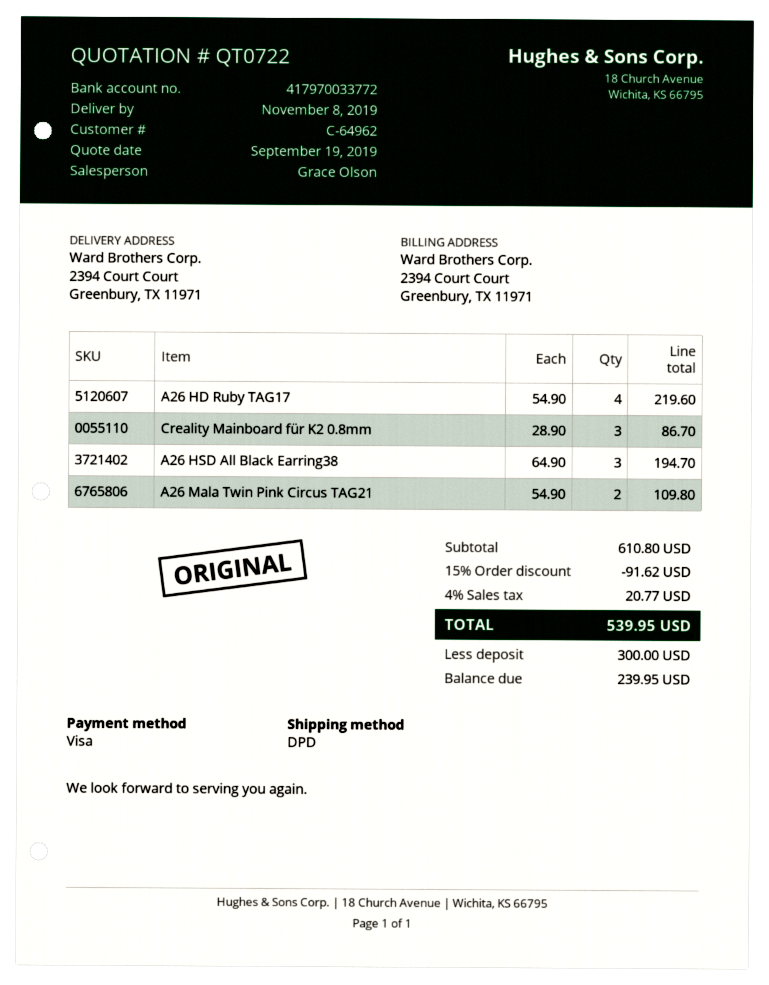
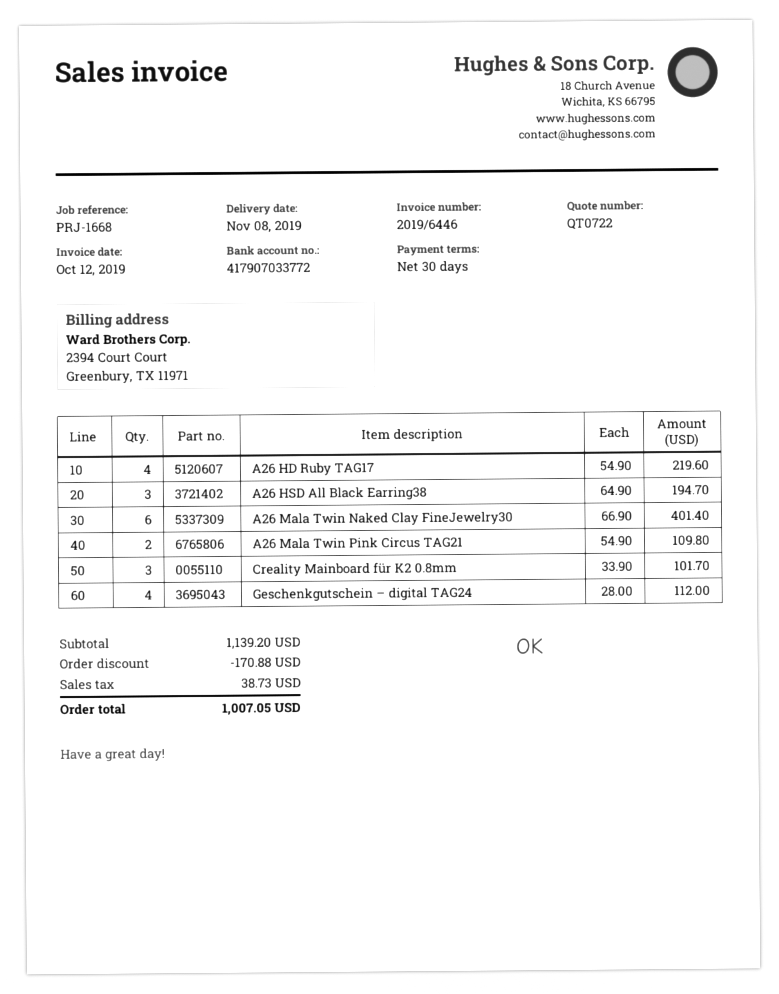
bank account: 417970033772 -> 417907033772
Creality Mainboard für K2 0.8mm: 3 x 28.90 = 86.70 -> 3 x 33.90 = 101.70
A26 Mala Twin Naked Clay FineJewelry30: none -> 6 x 66.90 = 401.40
Geschenkgutschein – digital TAG24: none -> 4 x 28.00 = 112.00
subtotal: 610.80 -> 1139.20
discount: 91.62 -> 170.88
tax: 20.77 -> 38.73
total: 539.95 -> 1007.05

